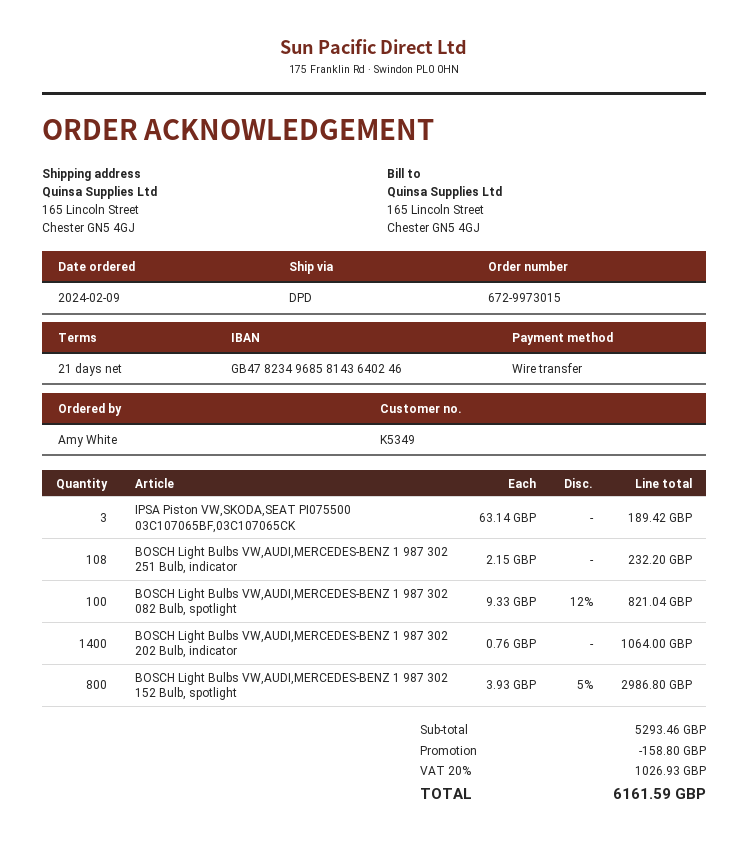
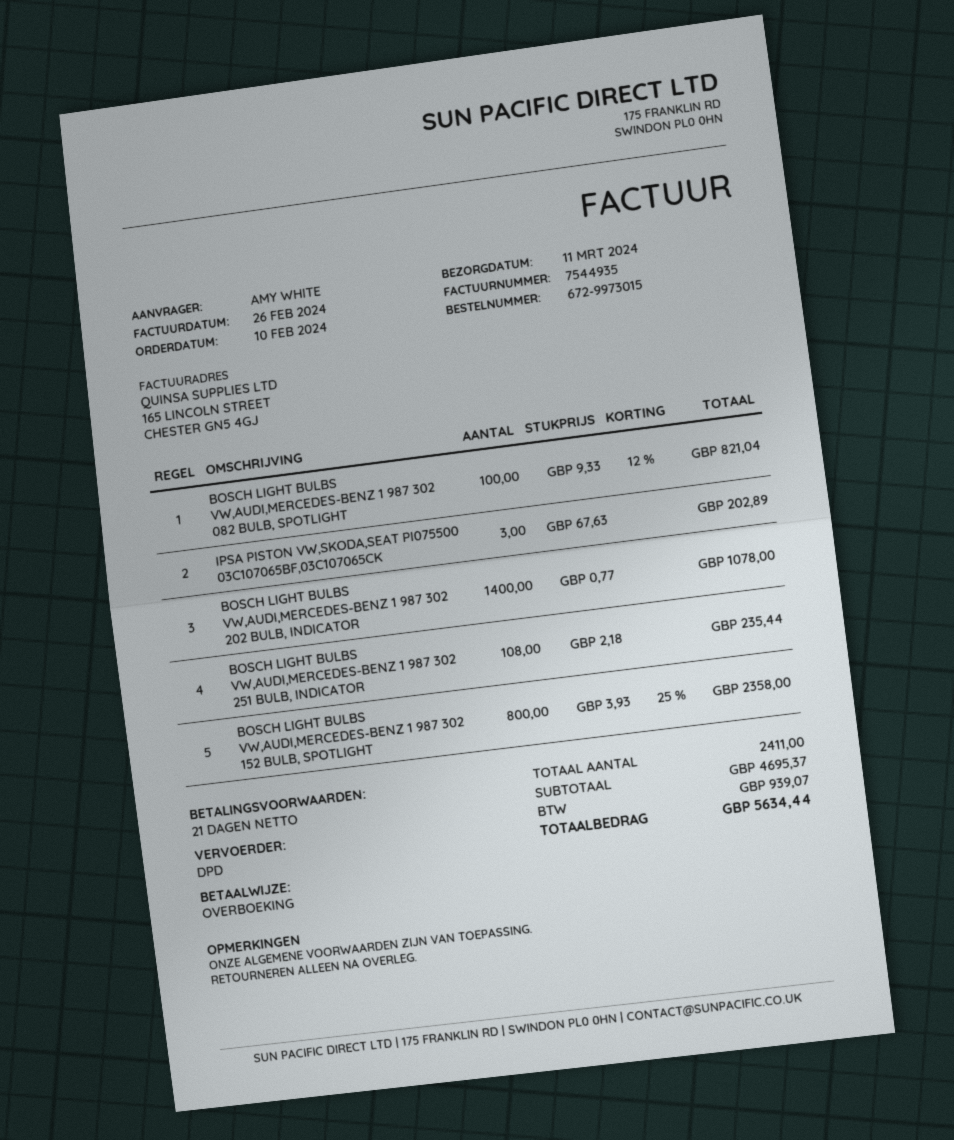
order date: 2024-02-09 -> 2024-02-10
IPSA Piston VW,SKODA,SEAT PI075500 03C107065BF,03C107065CK: 3 x 63.14 = 189.42 -> 3 x 67.63 = 202.89
BOSCH Light Bulbs VW,AUDI,MERCEDES-BENZ 1 987 302 251 Bulb, indicator: 108 x 2.15 = 232.20 -> 108 x 2.18 = 235.44
BOSCH Light Bulbs VW,AUDI,MERCEDES-BENZ 1 987 302 202 Bulb, indicator: 1400 x 0.76 = 1064.00 -> 1400 x 0.77 = 1078.00
BOSCH Light Bulbs VW,AUDI,MERCEDES-BENZ 1 987 302 152 Bulb, spotlight: 800 x 3.93 - 5% = 2986.80 -> 800 x 3.93 - 25% = 2358.00
subtotal: 5293.46 -> 4695.37
discount: 158.80 -> none
tax: 1026.93 -> 939.07
total: 6161.59 -> 5634.44

